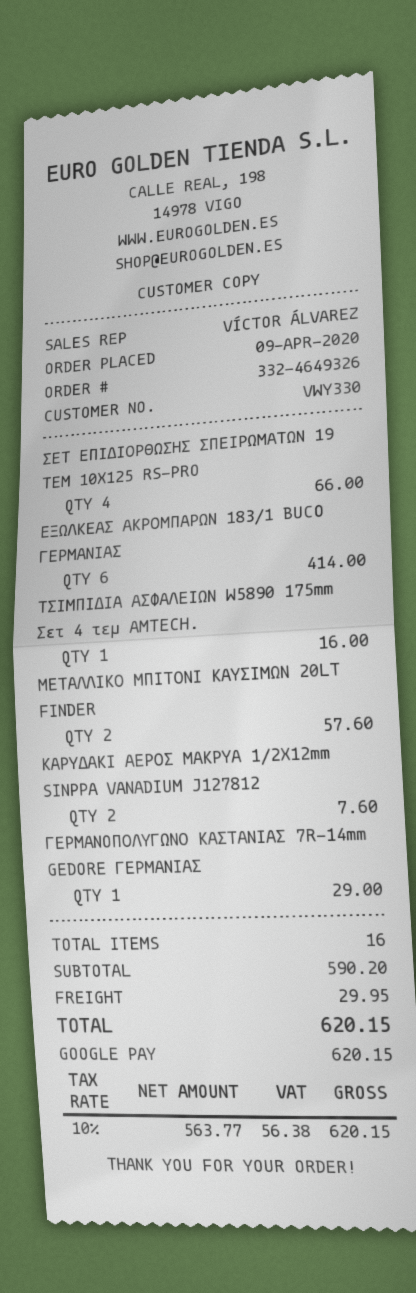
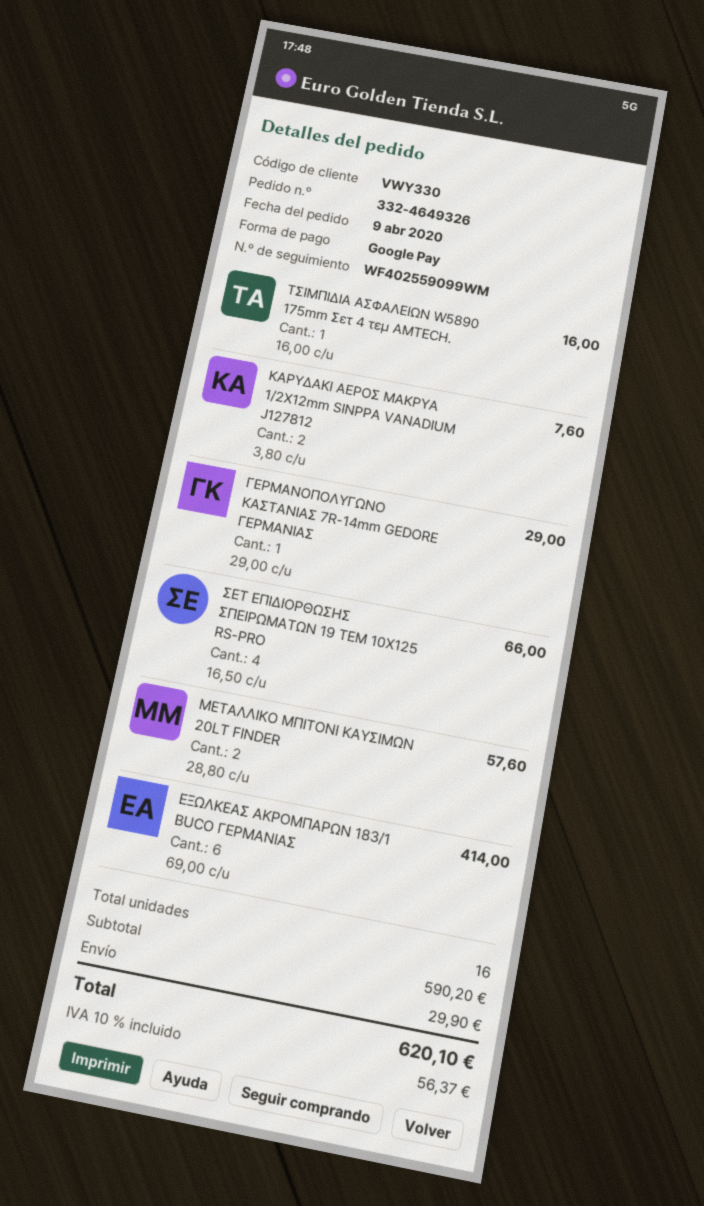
shipping: 29.95 -> 29.90
tax: 10% = 56.38 -> 10% = 56.37
total: 620.15 -> 620.10

